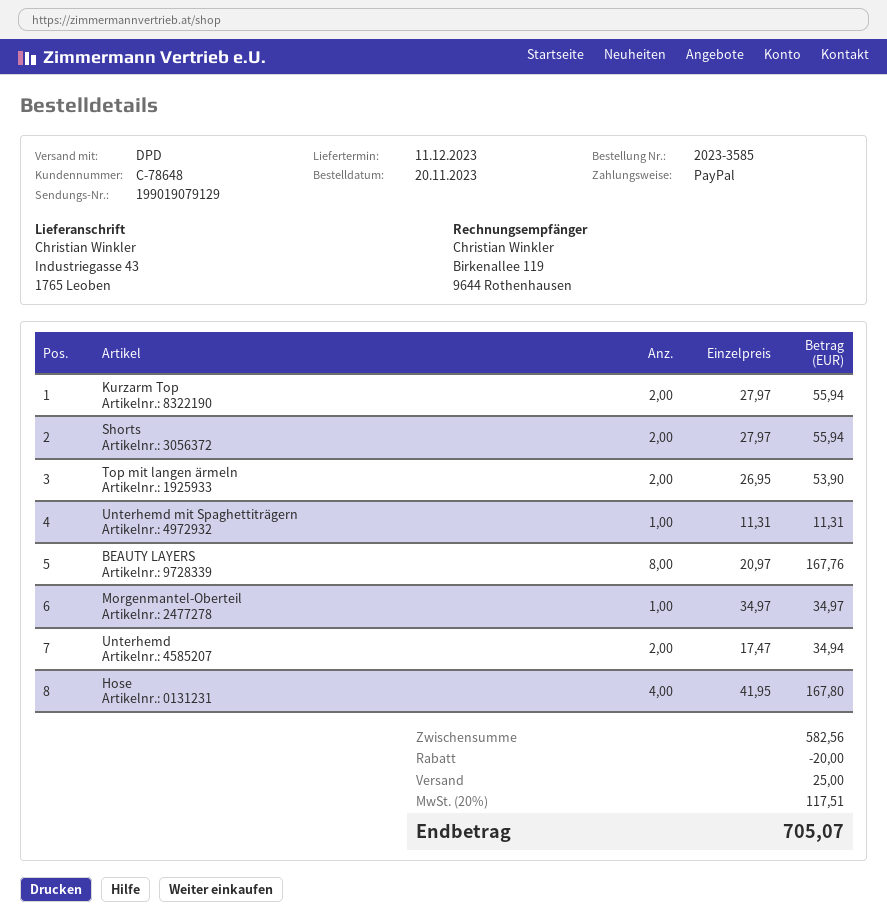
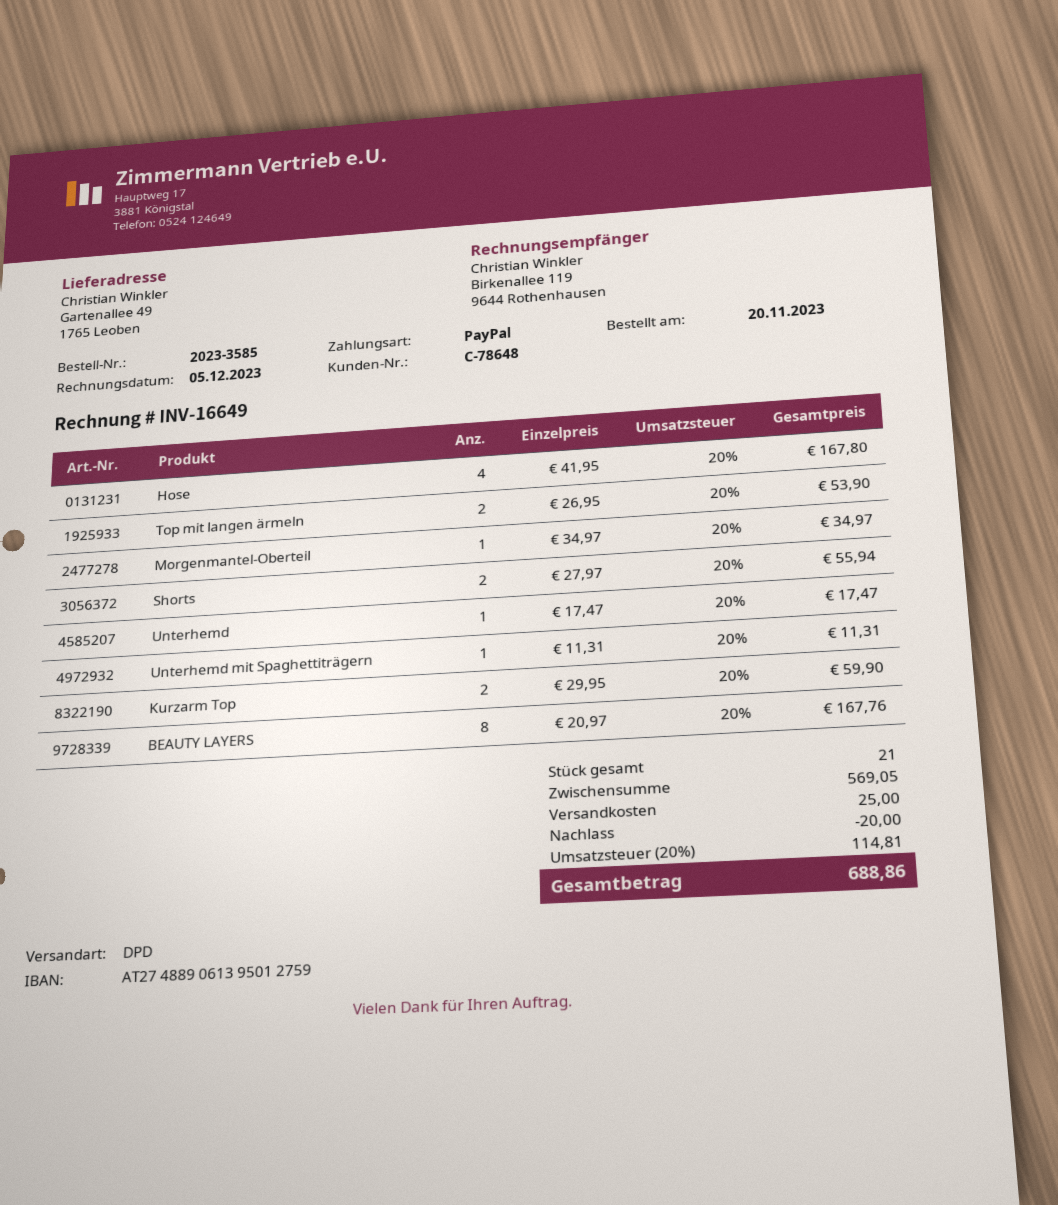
ship to: Industriegasse 43, 1765 Leoben -> Gartenallee 49, 1765 Leoben
Kurzarm Top: 2 x 27.97 = 55.94 -> 2 x 29.95 = 59.90
Unterhemd: 2 x 17.47 = 34.94 -> 1 x 17.47 = 17.47
subtotal: 582.56 -> 569.05
tax: 20% = 117.51 -> 20% = 114.81
total: 705.07 -> 688.86

